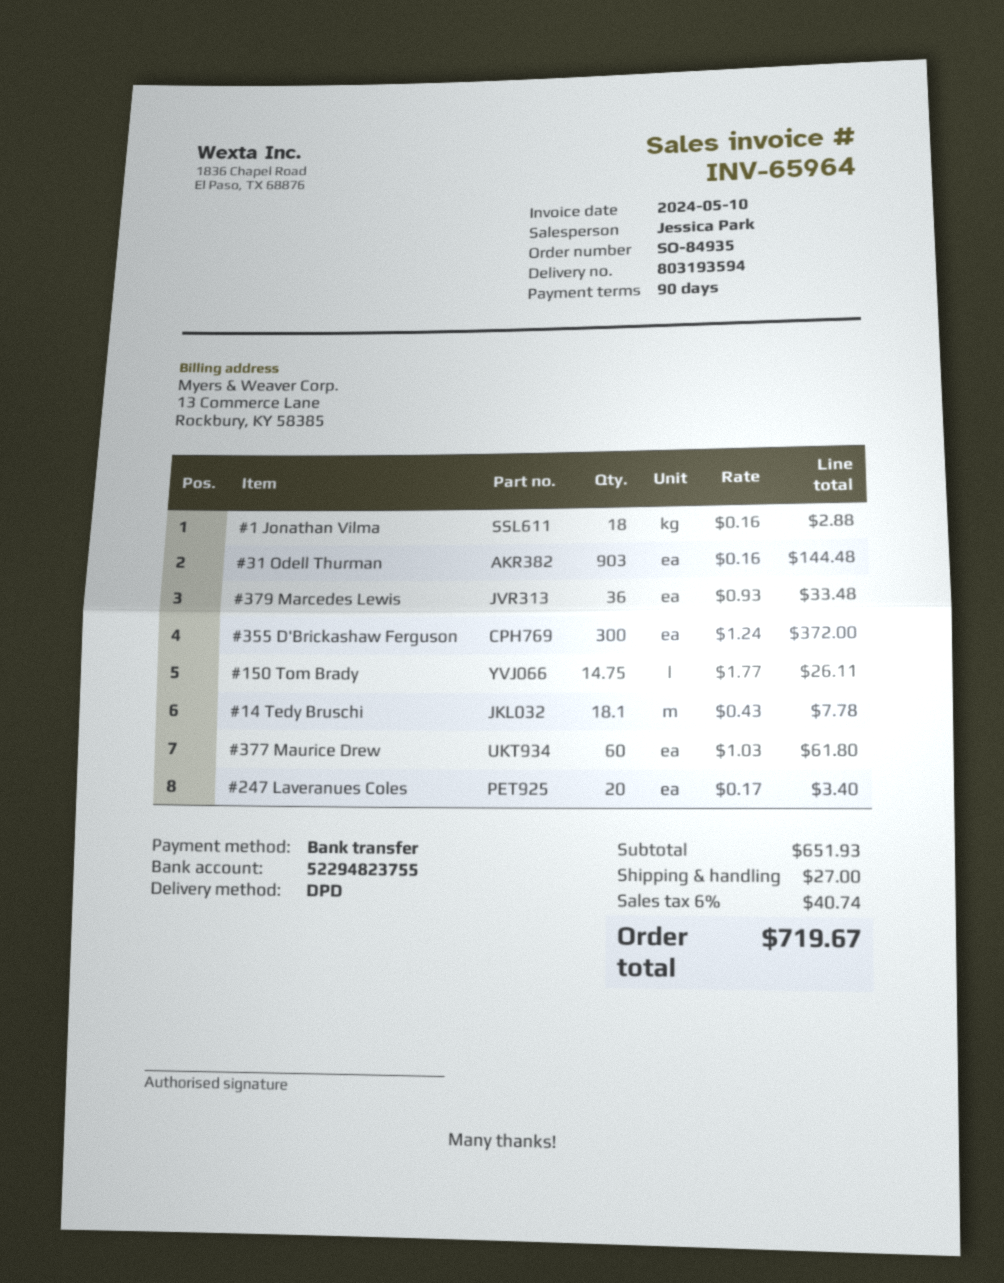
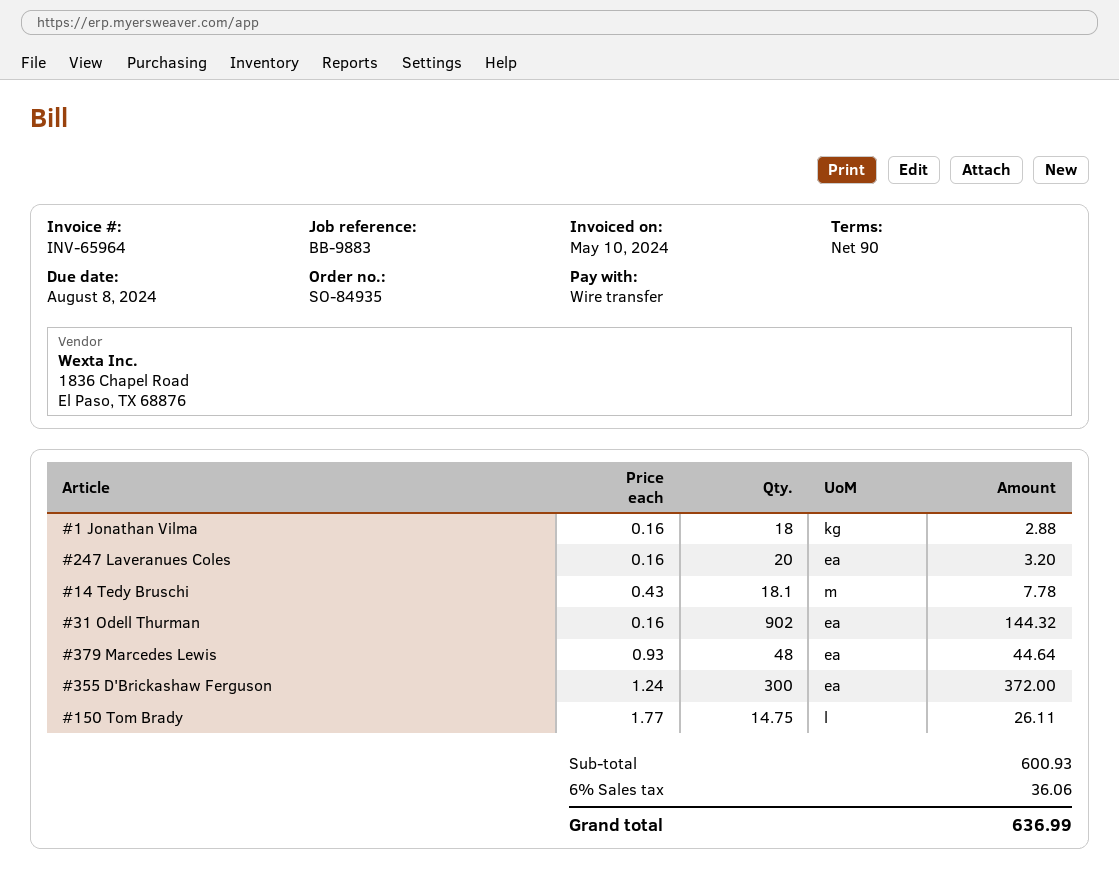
#31 Odell Thurman: 903 x 0.16 = 144.48 -> 902 x 0.16 = 144.32
#379 Marcedes Lewis: 36 x 0.93 = 33.48 -> 48 x 0.93 = 44.64
#377 Maurice Drew: 60 x 1.03 = 61.80 -> none
#247 Laveranues Coles: 20 x 0.17 = 3.40 -> 20 x 0.16 = 3.20
subtotal: 651.93 -> 600.93
shipping: 27.00 -> none
tax: 6% = 40.74 -> 6% = 36.06
total: 719.67 -> 636.99

